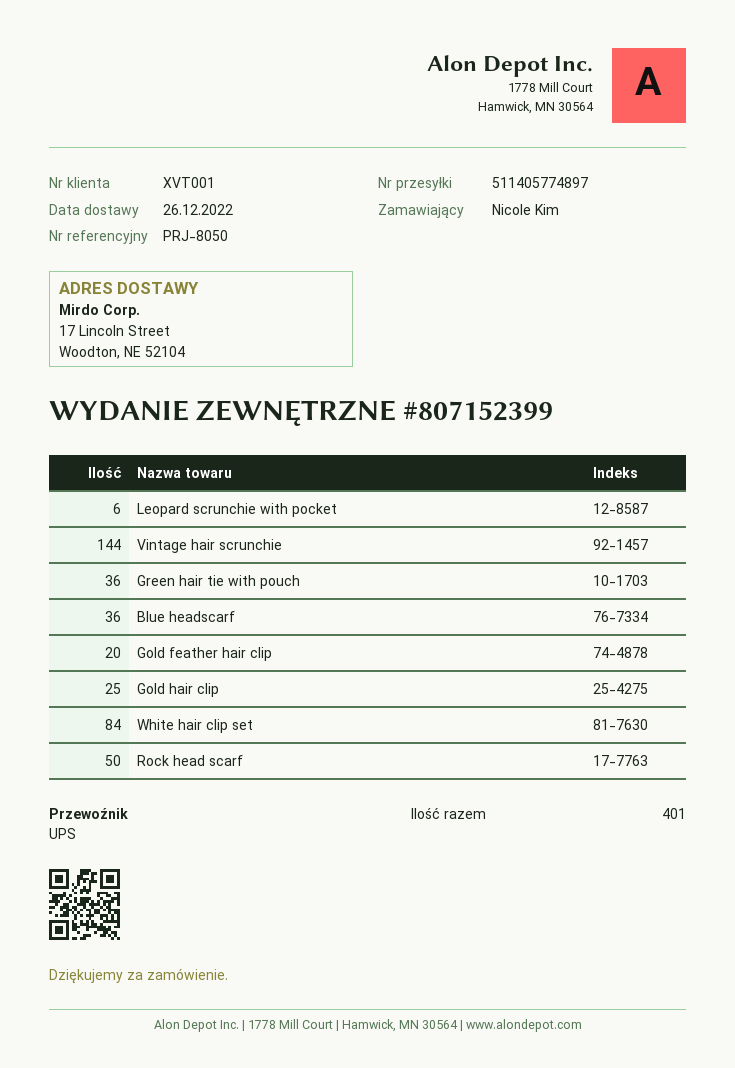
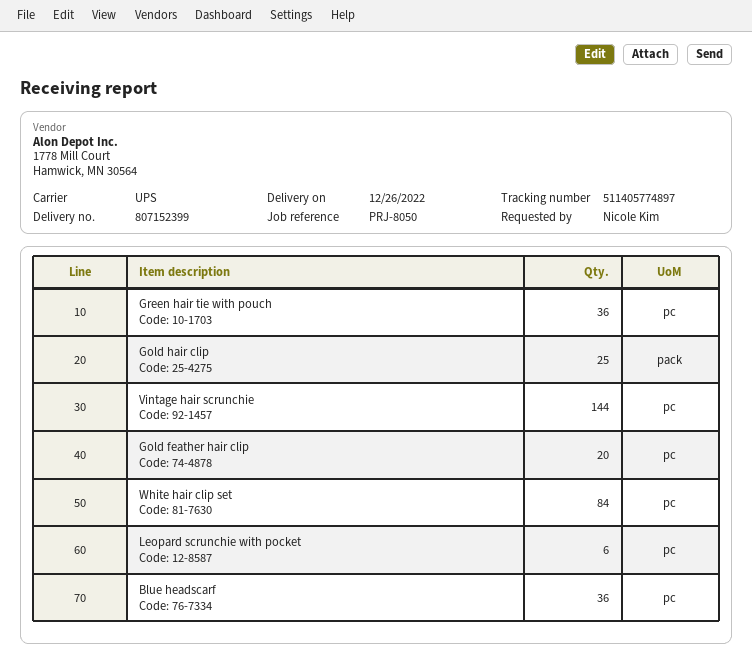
Rock head scarf: 50 -> none

